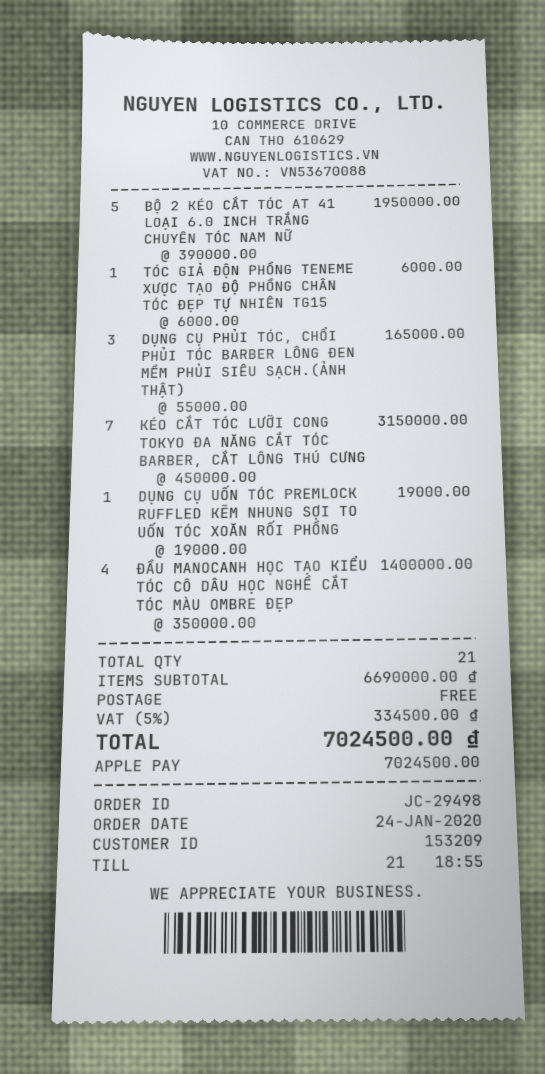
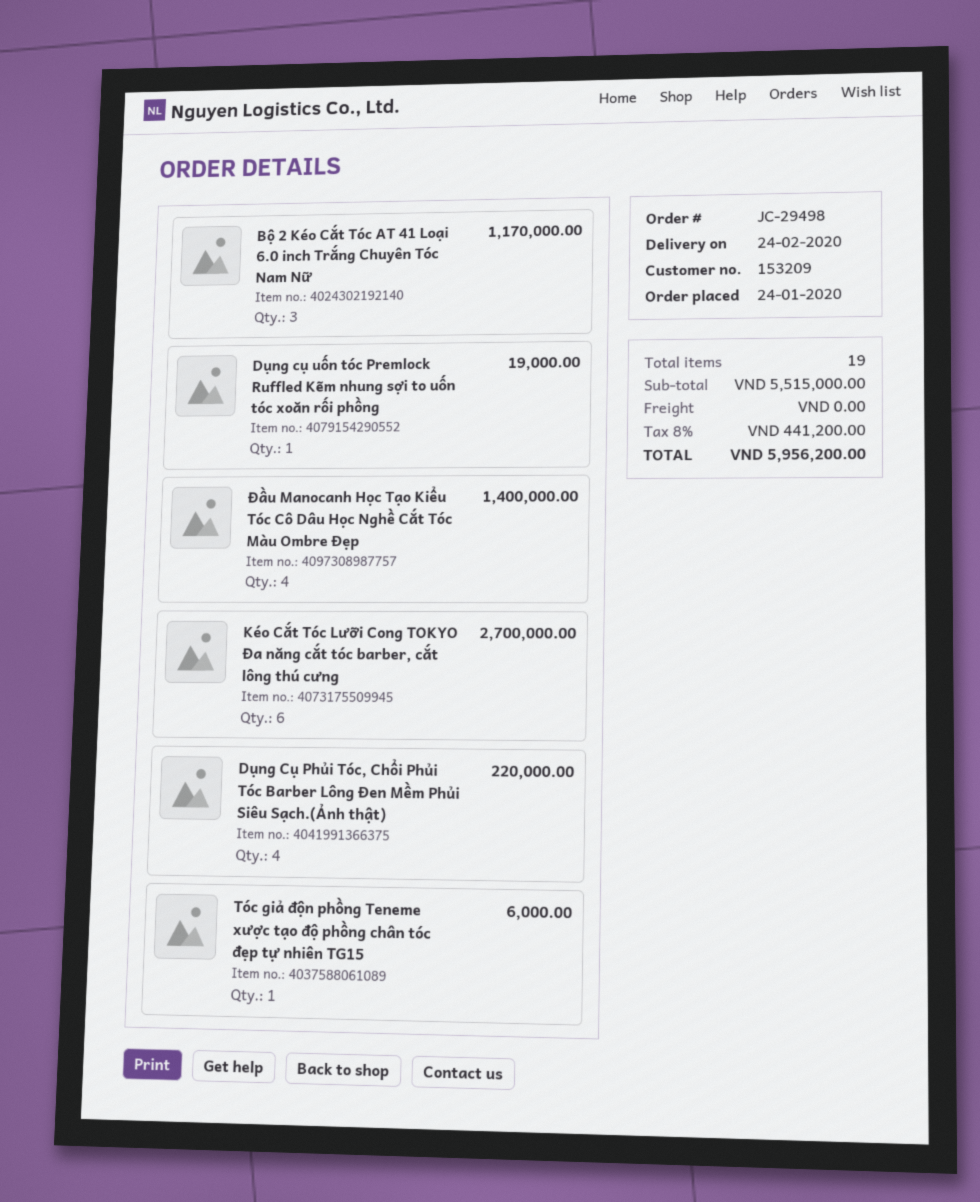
BỘ 2 KÉO CẮT TÓC AT 41 LOẠI 6.0 INCH TRẮNG CHUYÊN TÓC NAM NỮ: 5 for 1950000.00 -> 3 for 1170000.00
DỤNG CỤ PHỦI TÓC, CHỔI PHỦI TÓC BARBER LÔNG ĐEN MỀM PHỦI SIÊU SẠCH.(ẢNH THẬT): 3 for 165000.00 -> 4 for 220000.00
KÉO CẮT TÓC LƯỠI CONG TOKYO ĐA NĂNG CẮT TÓC BARBER, CẮT LÔNG THÚ CƯNG: 7 for 3150000.00 -> 6 for 2700000.00
total quantity: 21 -> 19
subtotal: 6690000.00 -> 5515000.00
tax: 5% = 334500.00 -> 8% = 441200.00
total: 7024500.00 -> 5956200.00

